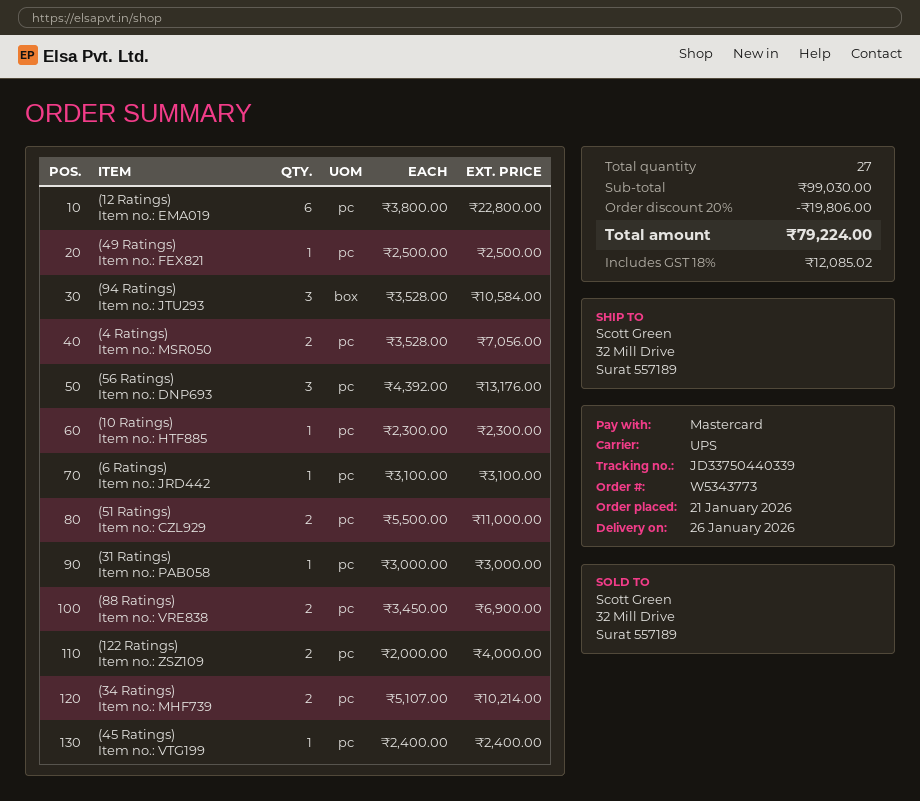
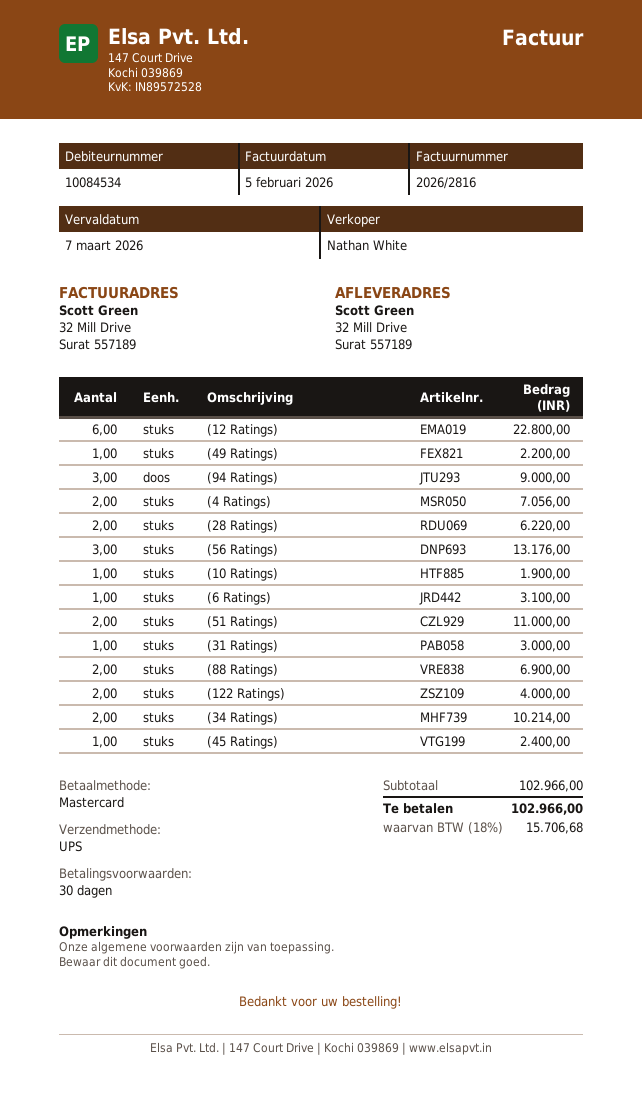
(49 Ratings): 1 for 2500.00 -> 1 for 2200.00
(94 Ratings): 3 for 10584.00 -> 3 for 9000.00
(10 Ratings): 1 for 2300.00 -> 1 for 1900.00
(28 Ratings): none -> 2 for 6220.00
subtotal: 99030.00 -> 102966.00
discount: 20% = 19806.00 -> none
tax: 18% = 12085.02 -> 18% = 15706.68
total: 79224.00 -> 102966.00

